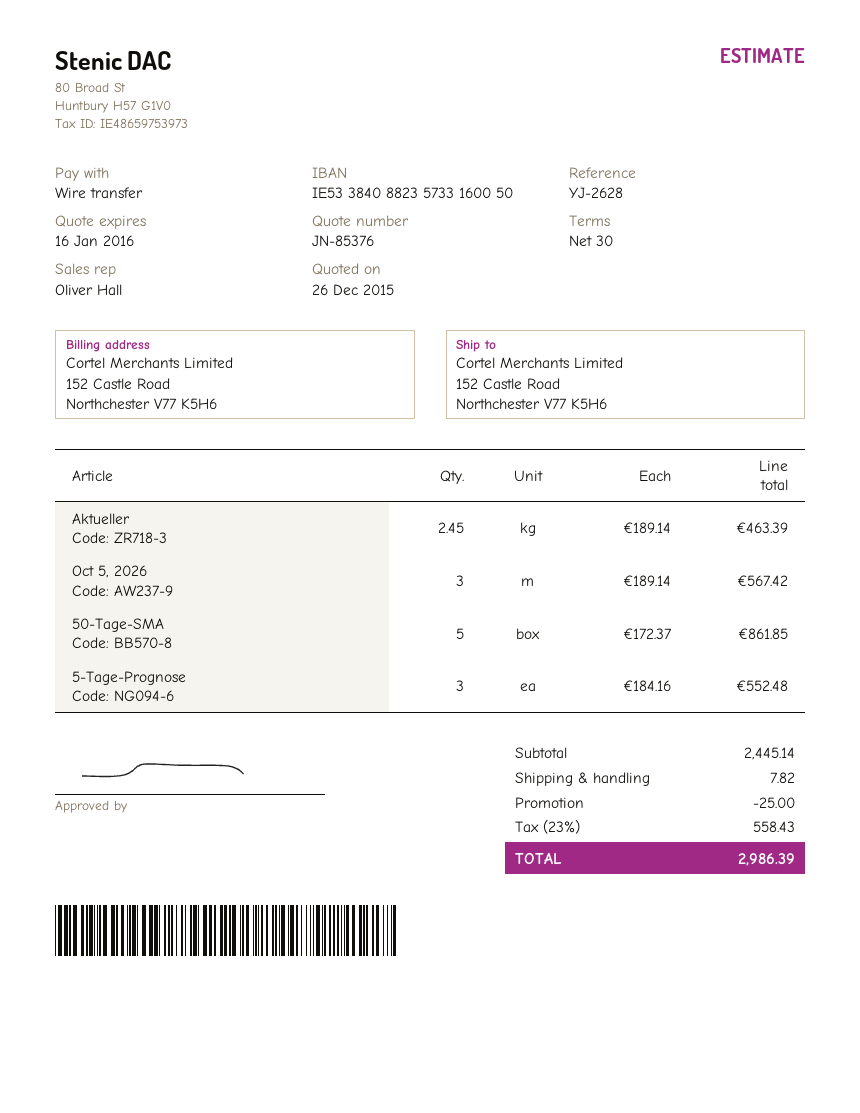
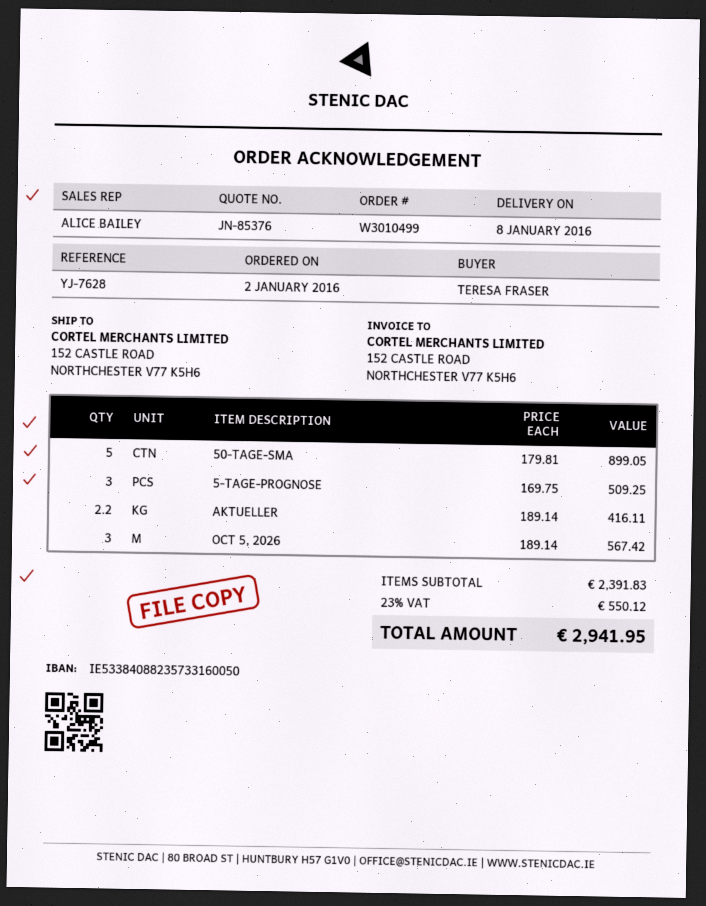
reference: YJ-2628 -> YJ-7628
sales rep: Oliver Hall -> ALICE BAILEY
Aktueller: 2.45 x 189.14 = 463.39 -> 2.2 x 189.14 = 416.11
50-Tage-SMA: 5 x 172.37 = 861.85 -> 5 x 179.81 = 899.05
5-Tage-Prognose: 3 x 184.16 = 552.48 -> 3 x 169.75 = 509.25
subtotal: 2445.14 -> 2391.83
discount: 25.00 -> none
shipping: 7.82 -> none
tax: 23% = 558.43 -> 23% = 550.12
total: 2986.39 -> 2941.95

